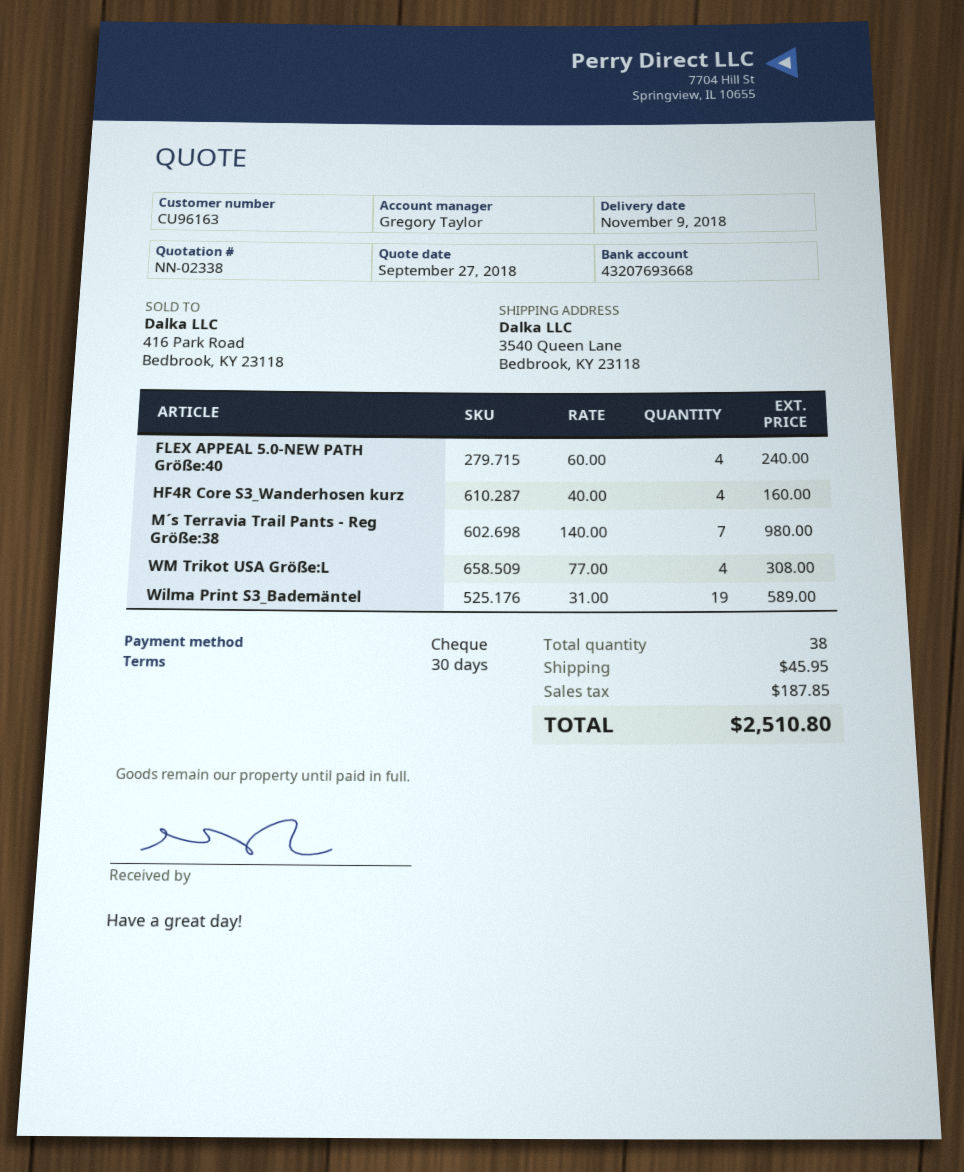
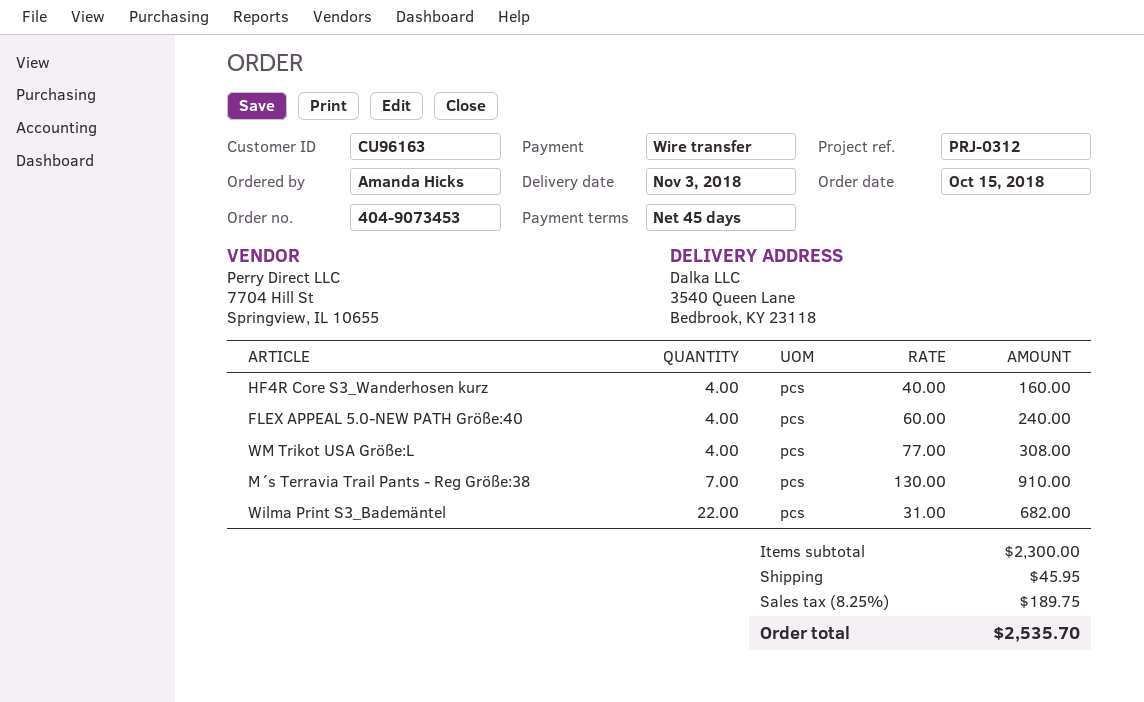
delivery date: 2018-11-09 -> 2018-11-03
payment terms: 30 days -> 45 days
payment method: cheque -> bank transfer
M´s Terravia Trail Pants - Reg Größe:38: 7 x 140.00 = 980.00 -> 7 x 130.00 = 910.00
Wilma Print S3_Bademäntel: 19 x 31.00 = 589.00 -> 22 x 31.00 = 682.00
tax: 187.85 -> 189.75
total: 2510.80 -> 2535.70

